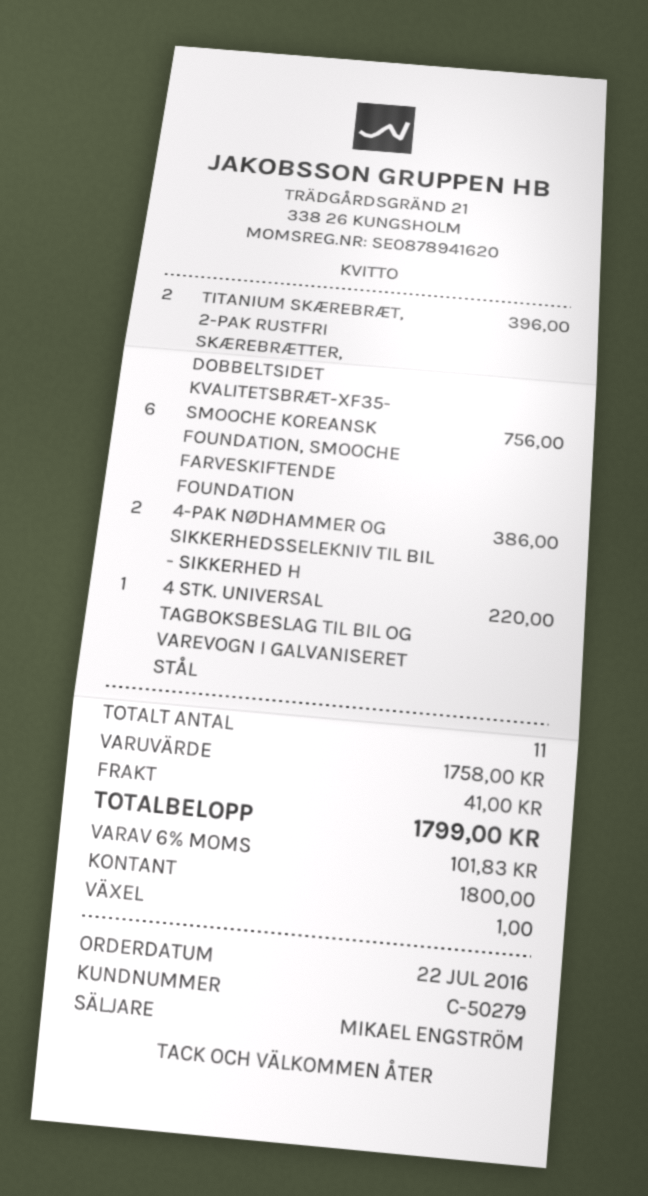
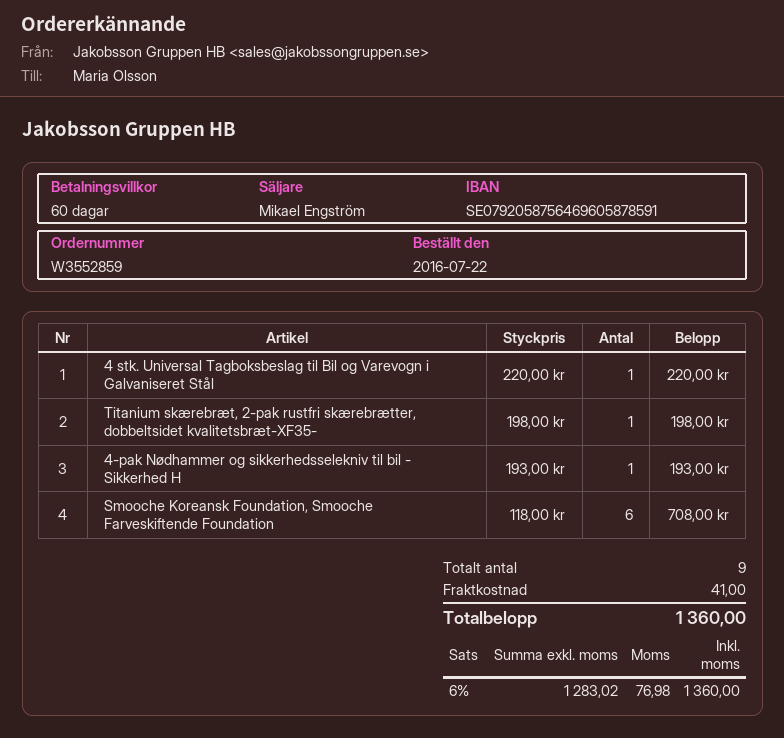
TITANIUM SKÆREBRÆT, 2-PAK RUSTFRI SKÆREBRÆTTER, DOBBELTSIDET KVALITETSBRÆT-XF35-: 2 for 396.00 -> 1 for 198.00
SMOOCHE KOREANSK FOUNDATION, SMOOCHE FARVESKIFTENDE FOUNDATION: 6 for 756.00 -> 6 for 708.00
4-PAK NØDHAMMER OG SIKKERHEDSSELEKNIV TIL BIL - SIKKERHED H: 2 for 386.00 -> 1 for 193.00
total quantity: 11 -> 9
tax: 6% = 101.83 -> 6% = 76.98
total: 1799.00 -> 1360.00

